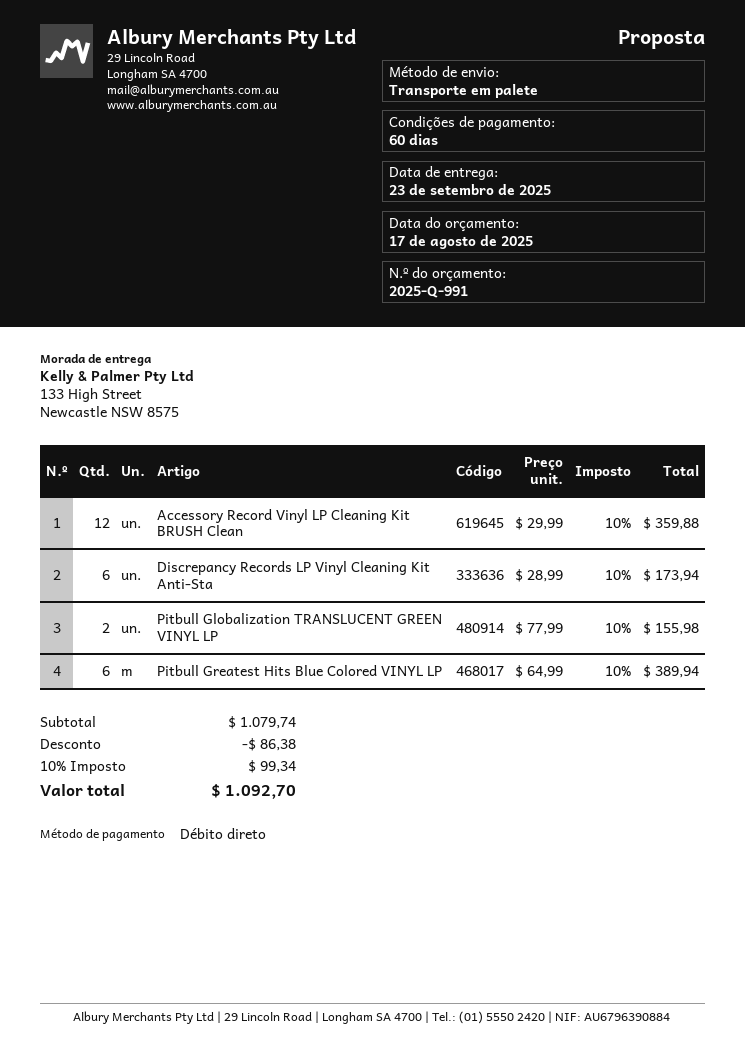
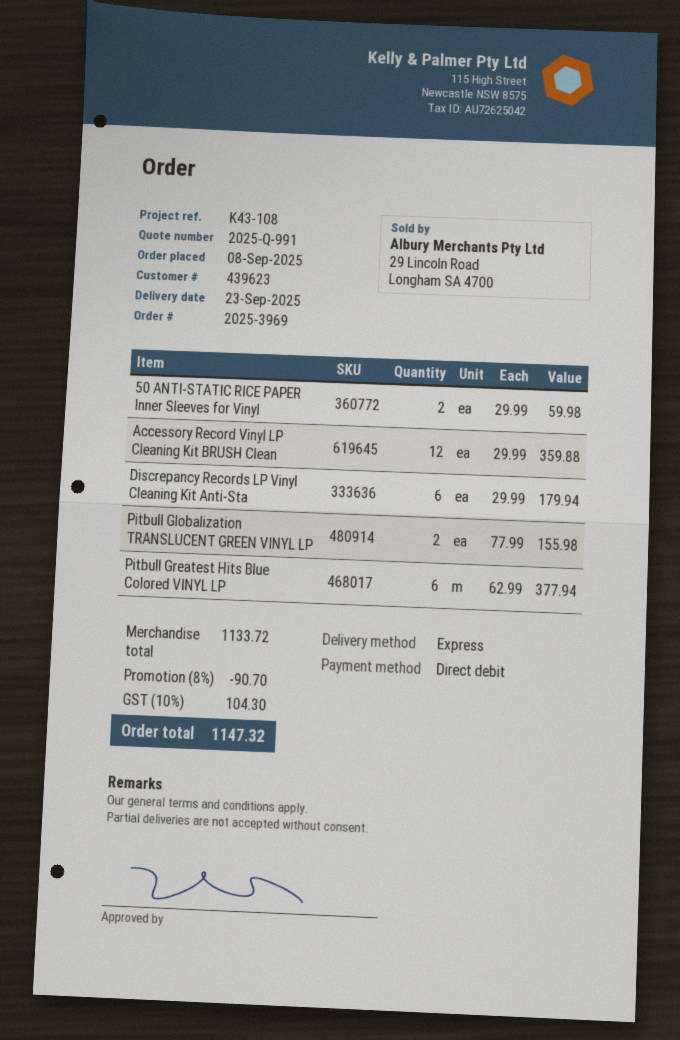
shipping method: pallet freight -> express
Discrepancy Records LP Vinyl Cleaning Kit Anti-Sta: 6 x 28.99 = 173.94 -> 6 x 29.99 = 179.94
Pitbull Greatest Hits Blue Colored VINYL LP: 6 x 64.99 = 389.94 -> 6 x 62.99 = 377.94
50 ANTI-STATIC RICE PAPER Inner Sleeves for Vinyl: none -> 2 x 29.99 = 59.98
subtotal: 1079.74 -> 1133.72
discount: 86.38 -> 90.70
tax: 10% = 99.34 -> 10% = 104.30
total: 1092.70 -> 1147.32

